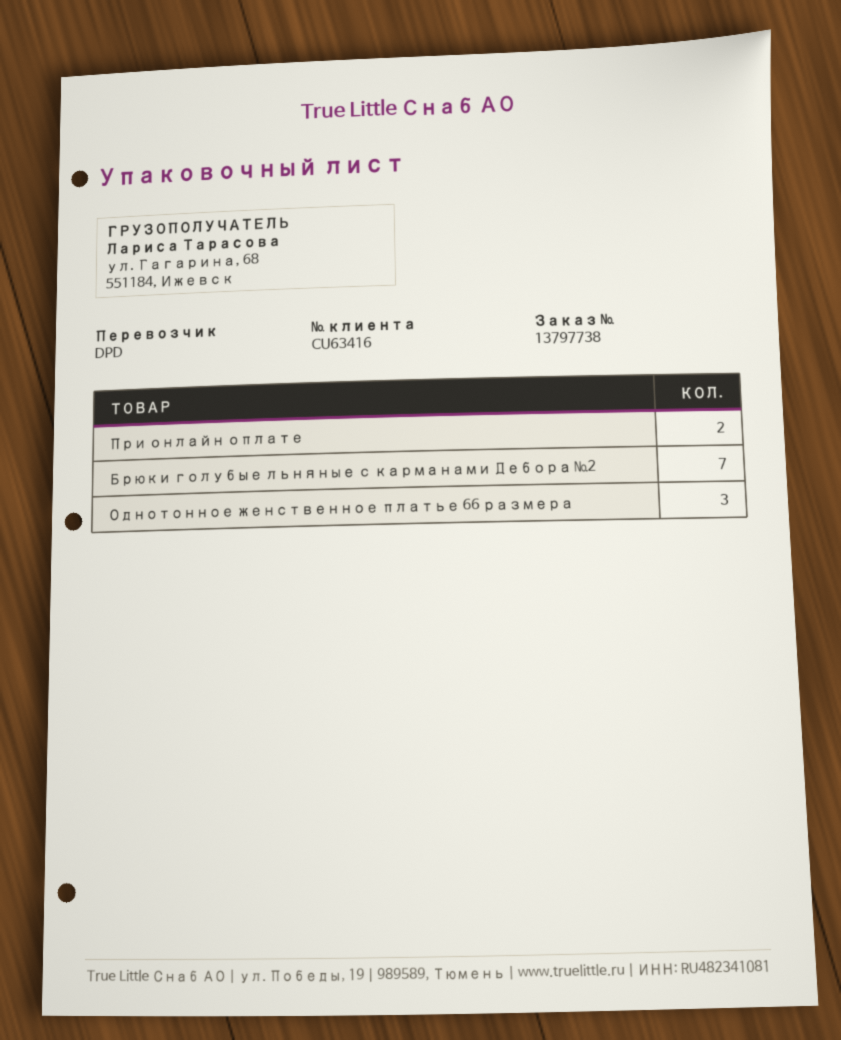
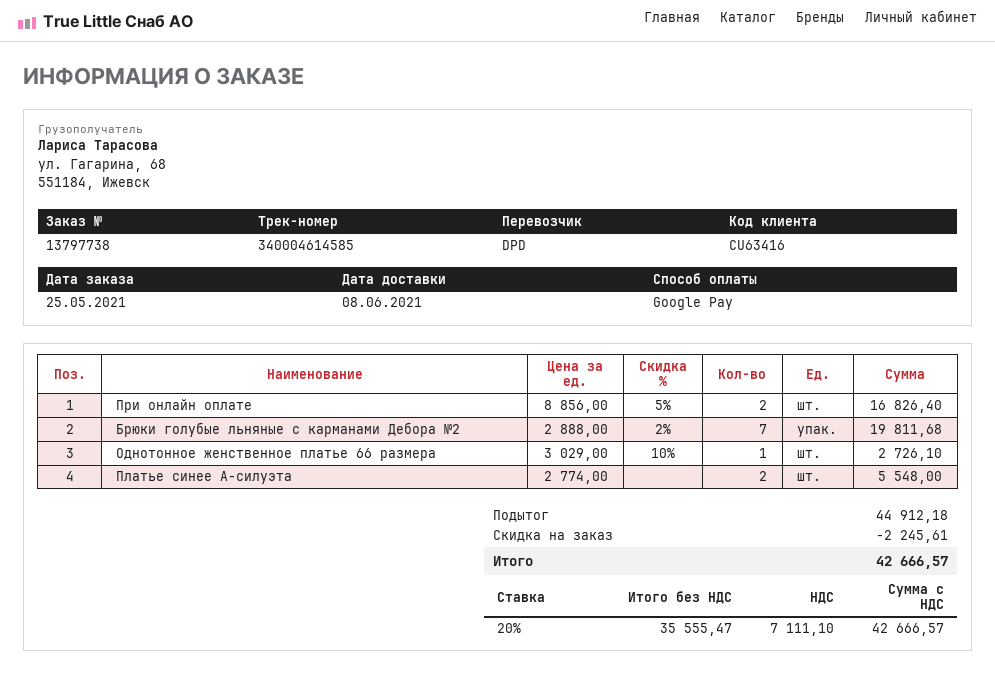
Однотонное женственное платье 66 размера: 3 -> 1
Платье синее А-силуэта: none -> 2

